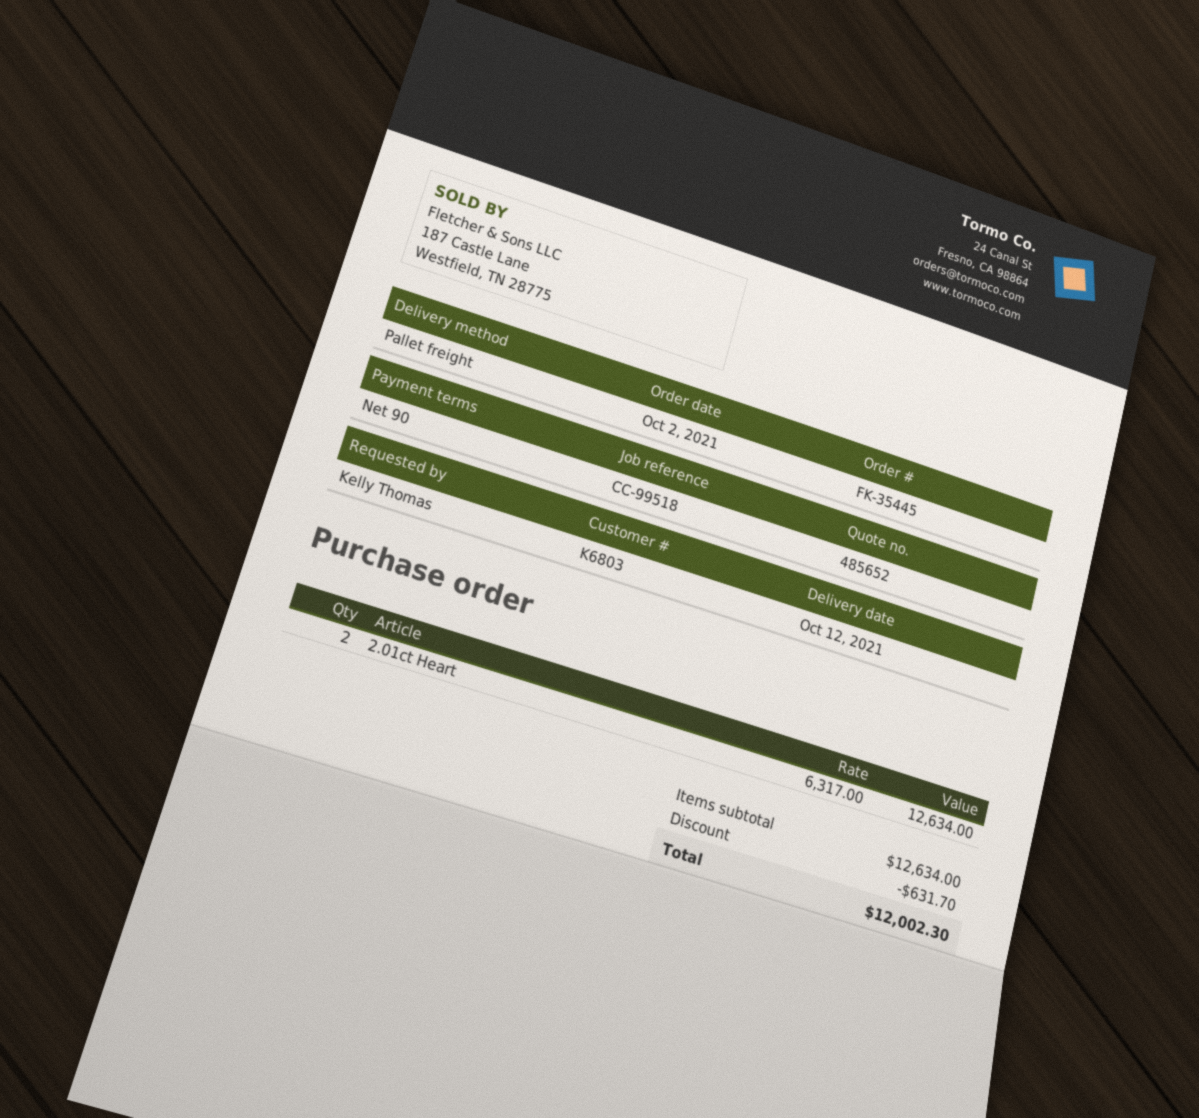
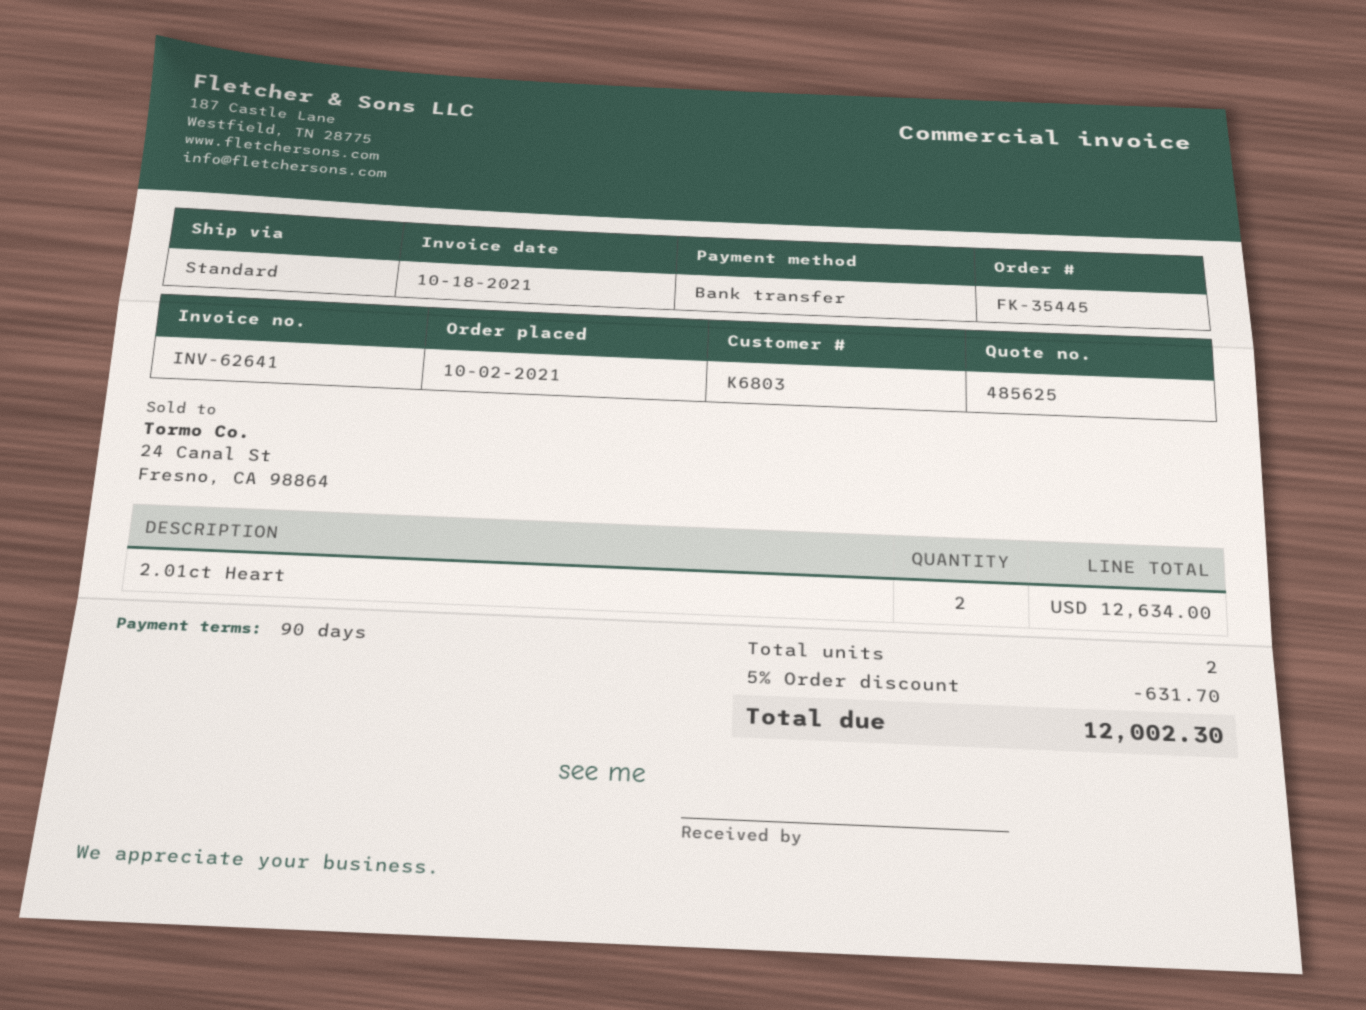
quote number: 485652 -> 485625
shipping method: pallet freight -> standard

